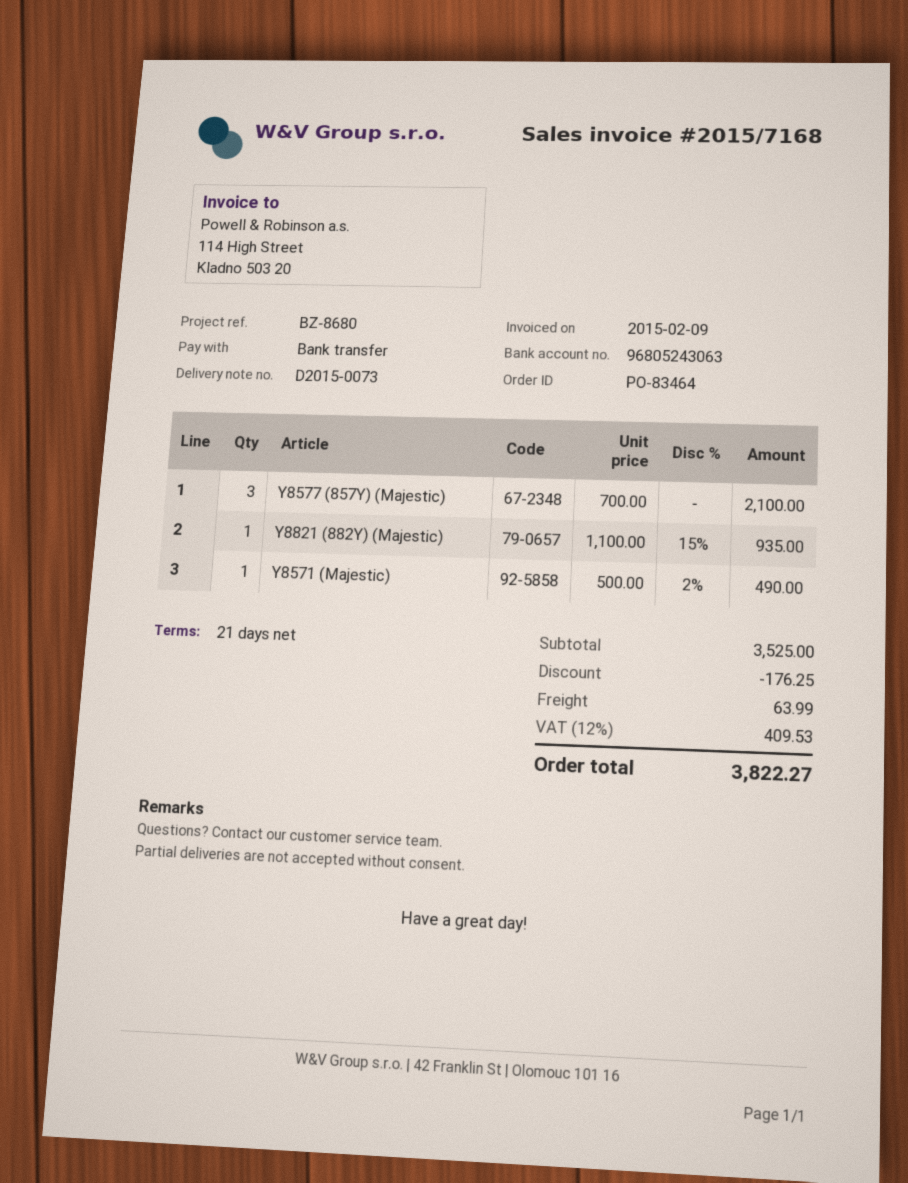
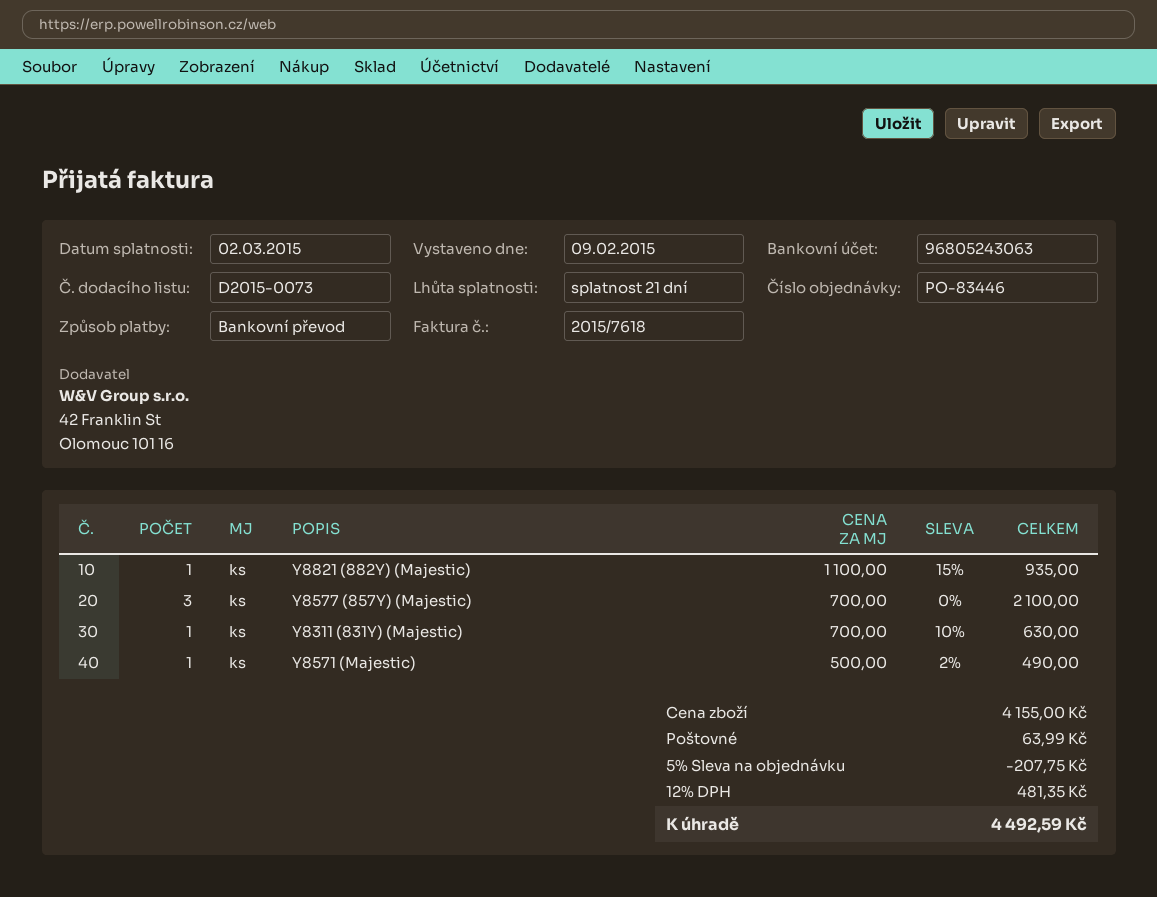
order number: PO-83464 -> PO-83446
invoice number: 2015/7168 -> 2015/7618
Y8311 (831Y) (Majestic): none -> 1 x 700.00 - 10% = 630.00
subtotal: 3525.00 -> 4155.00
discount: 176.25 -> 207.75
tax: 12% = 409.53 -> 12% = 481.35
total: 3822.27 -> 4492.59

